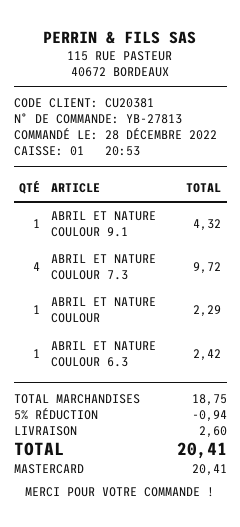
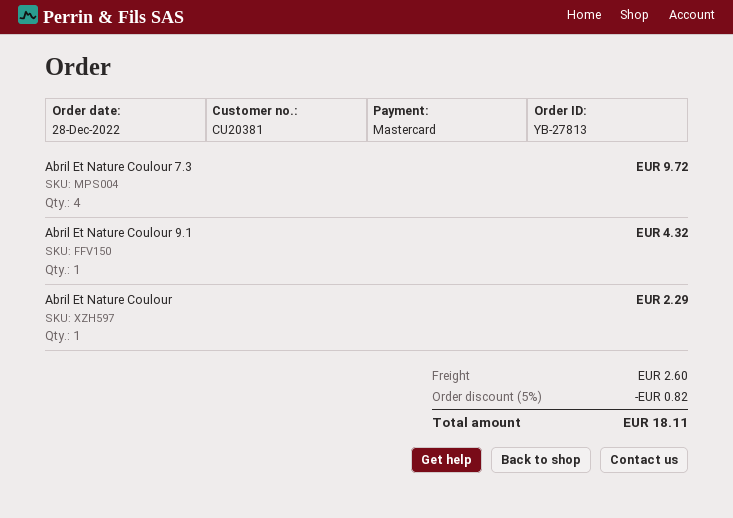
ABRIL ET NATURE COULOUR 6.3: 1 for 2.42 -> none
discount: 5% = 0.94 -> 5% = 0.82
total: 20.41 -> 18.11

